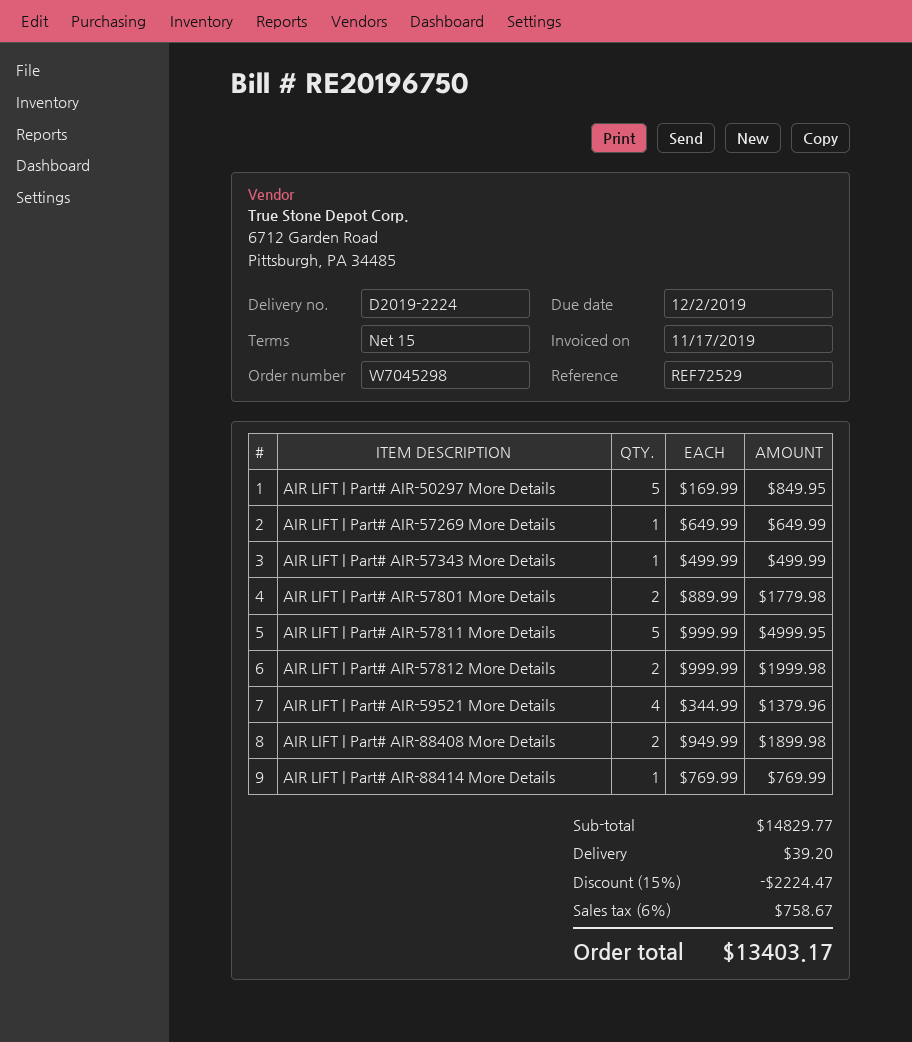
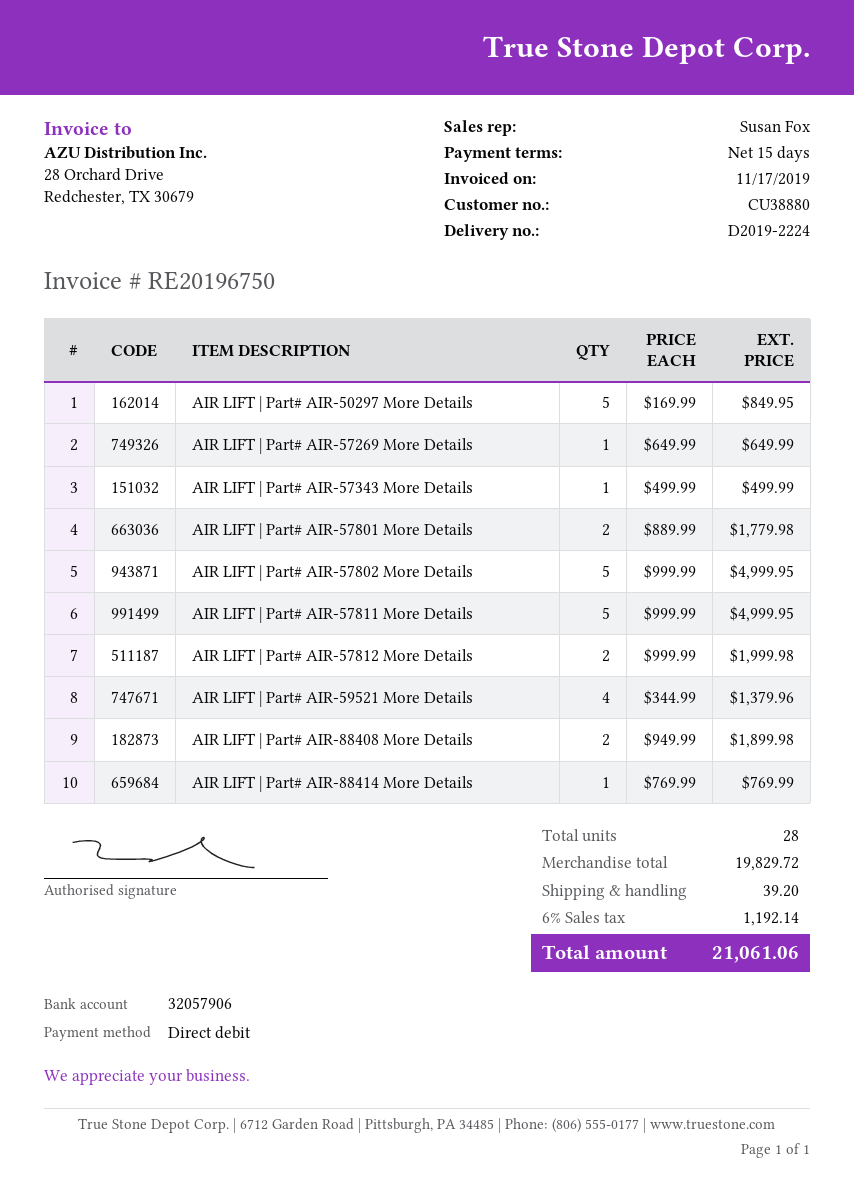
AIR LIFT | Part# AIR-57802 More Details: none -> 5 x 999.99 = 4999.95
subtotal: 14829.77 -> 19829.72
discount: 15% = 2224.47 -> none
tax: 6% = 758.67 -> 6% = 1192.14
total: 13403.17 -> 21061.06

